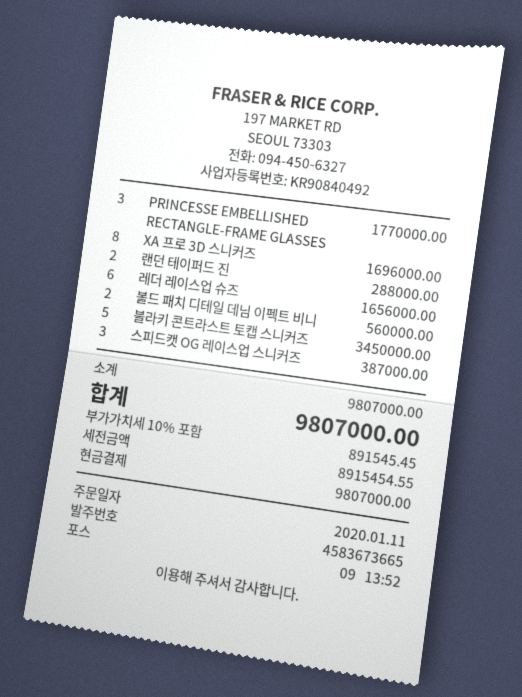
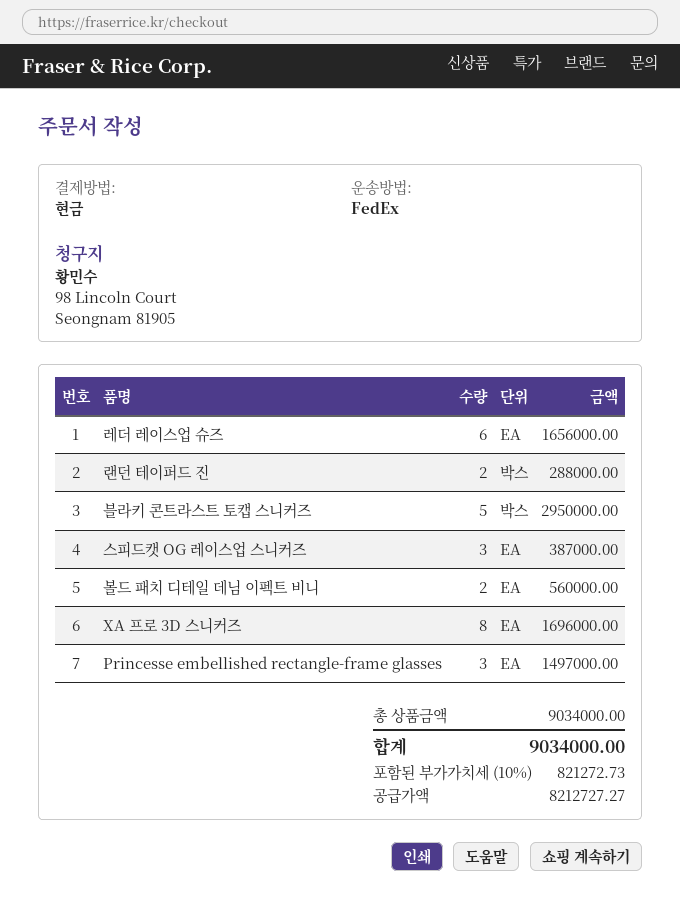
PRINCESSE EMBELLISHED RECTANGLE-FRAME GLASSES: 3 for 1770000.00 -> 3 for 1497000.00
블라키 콘트라스트 토캡 스니커즈: 5 for 3450000.00 -> 5 for 2950000.00
subtotal: 9807000.00 -> 9034000.00
net: 8915454.55 -> 8212727.27
tax: 10% = 891545.45 -> 10% = 821272.73
total: 9807000.00 -> 9034000.00

